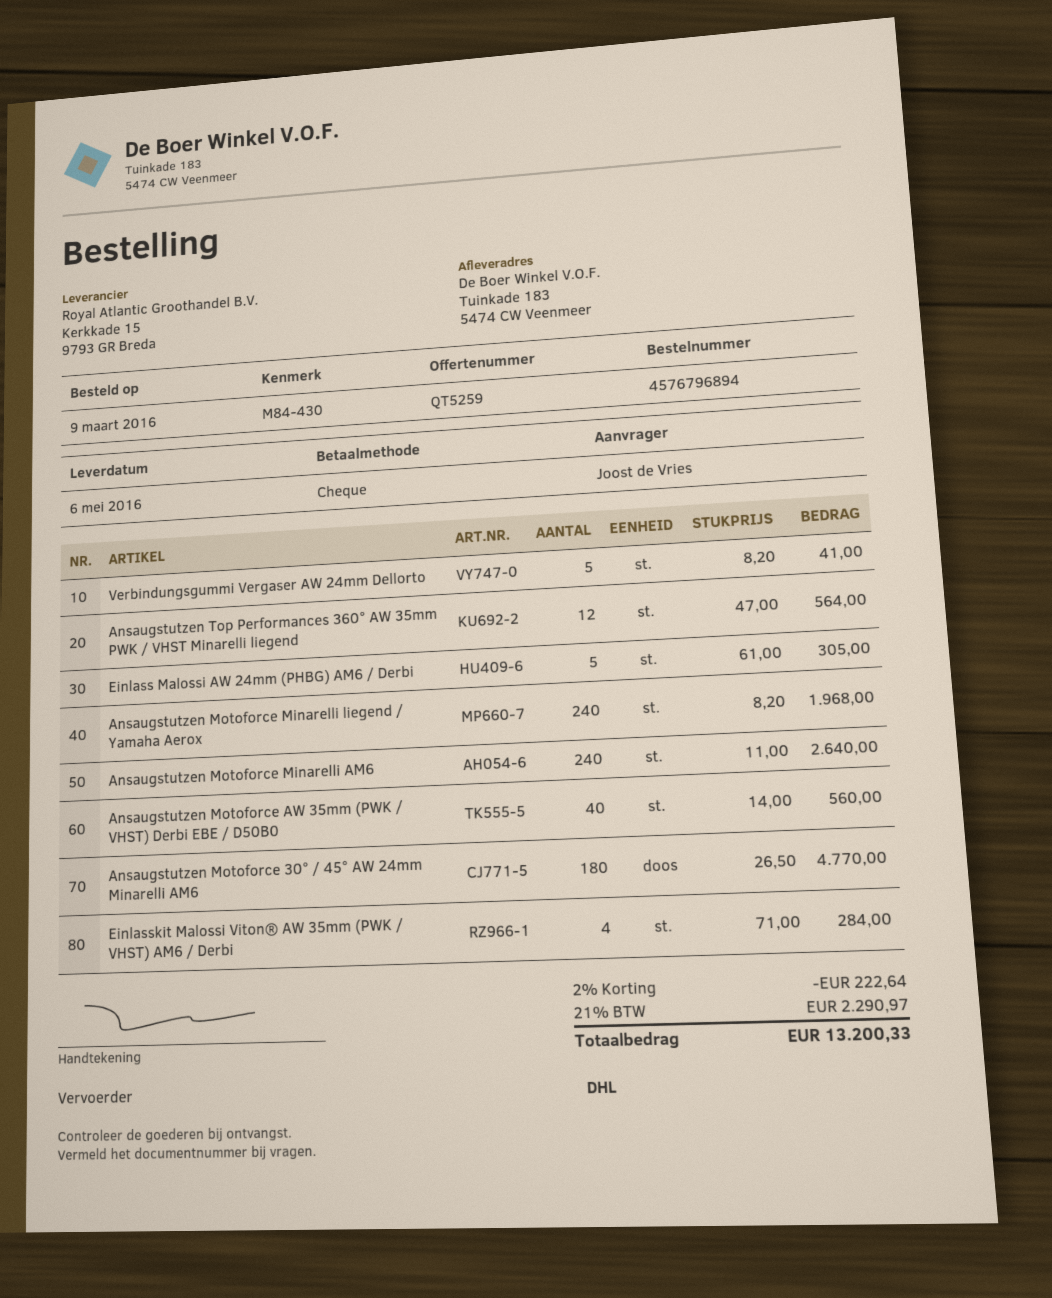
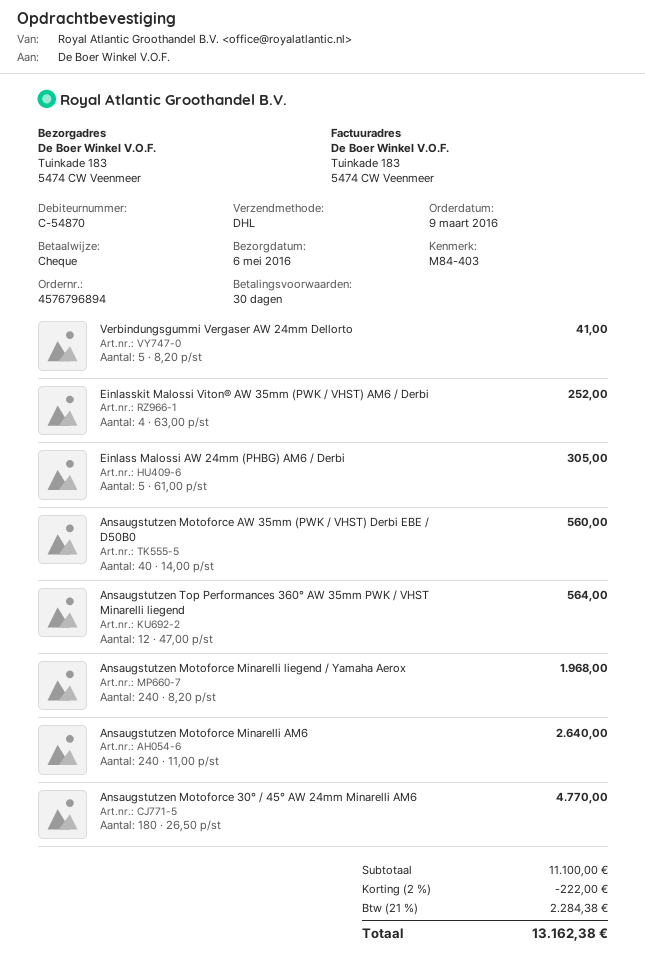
reference: M84-430 -> M84-403
Einlasskit Malossi Viton® AW 35mm (PWK / VHST) AM6 / Derbi: 4 x 71.00 = 284.00 -> 4 x 63.00 = 252.00
discount: 2% = 222.64 -> 2% = 222.00
tax: 21% = 2290.97 -> 21% = 2284.38
total: 13200.33 -> 13162.38

